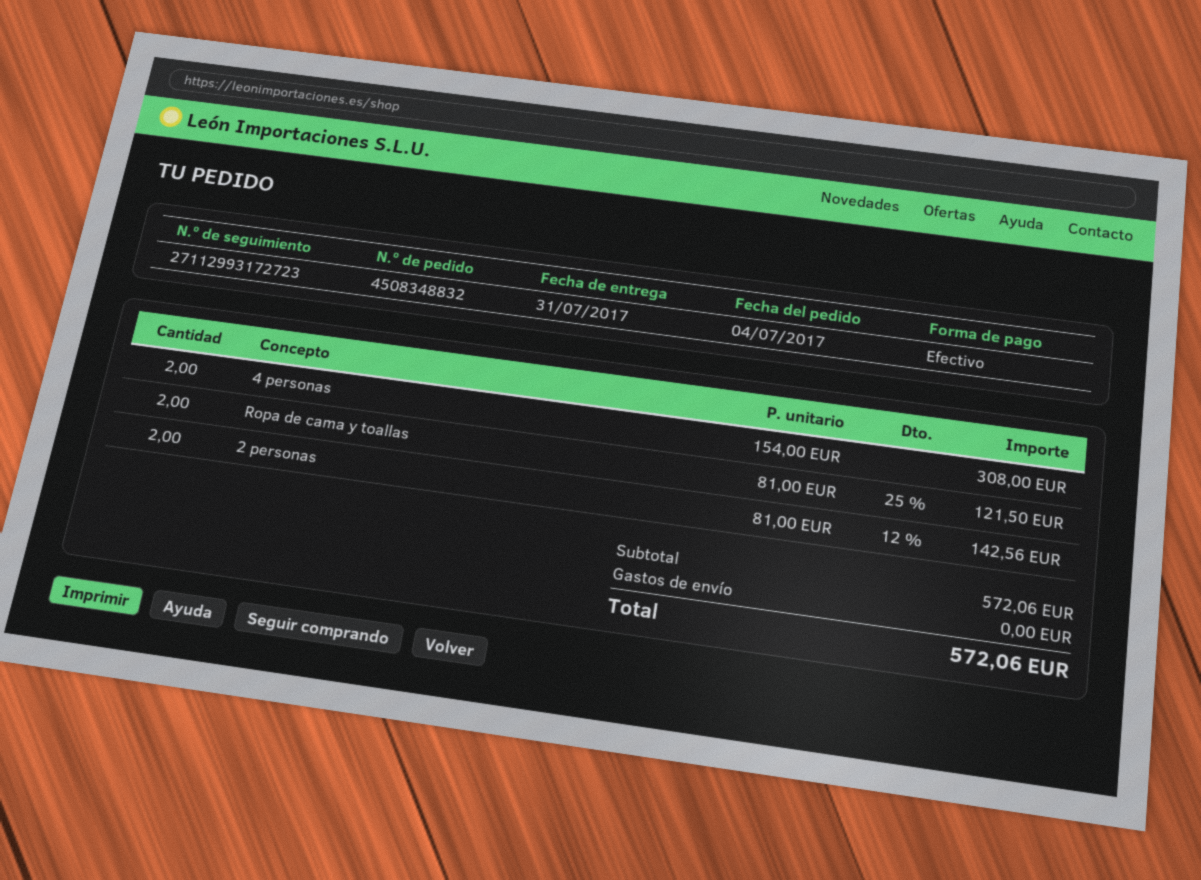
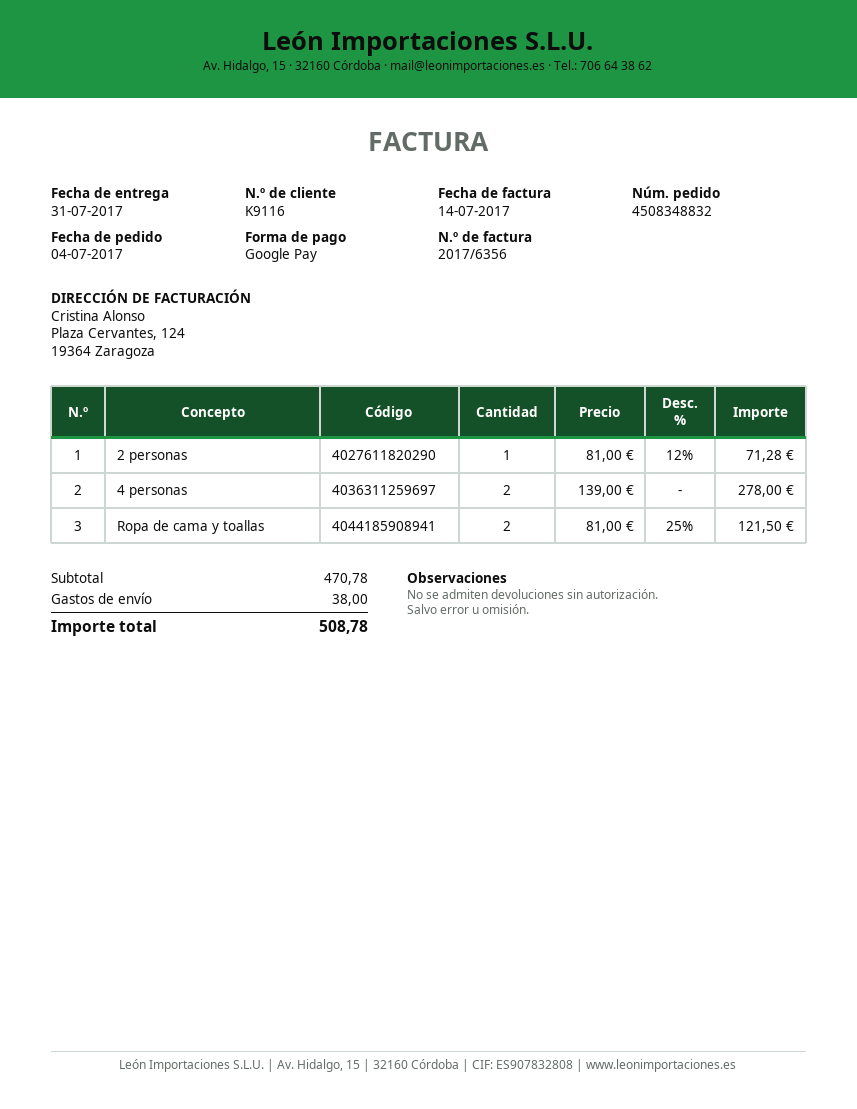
payment method: cash -> Google Pay
4 personas: 2 x 154.00 = 308.00 -> 2 x 139.00 = 278.00
2 personas: 2 x 81.00 - 12% = 142.56 -> 1 x 81.00 - 12% = 71.28
subtotal: 572.06 -> 470.78
shipping: 0.00 -> 38.00
total: 572.06 -> 508.78

